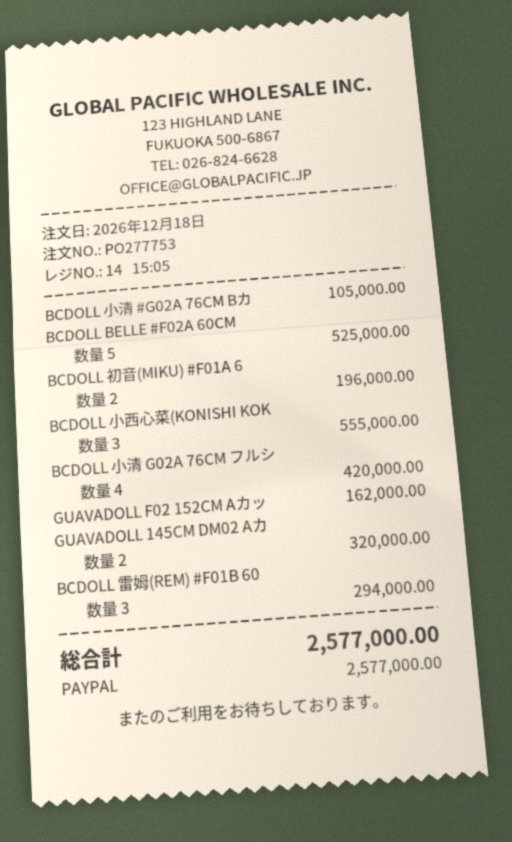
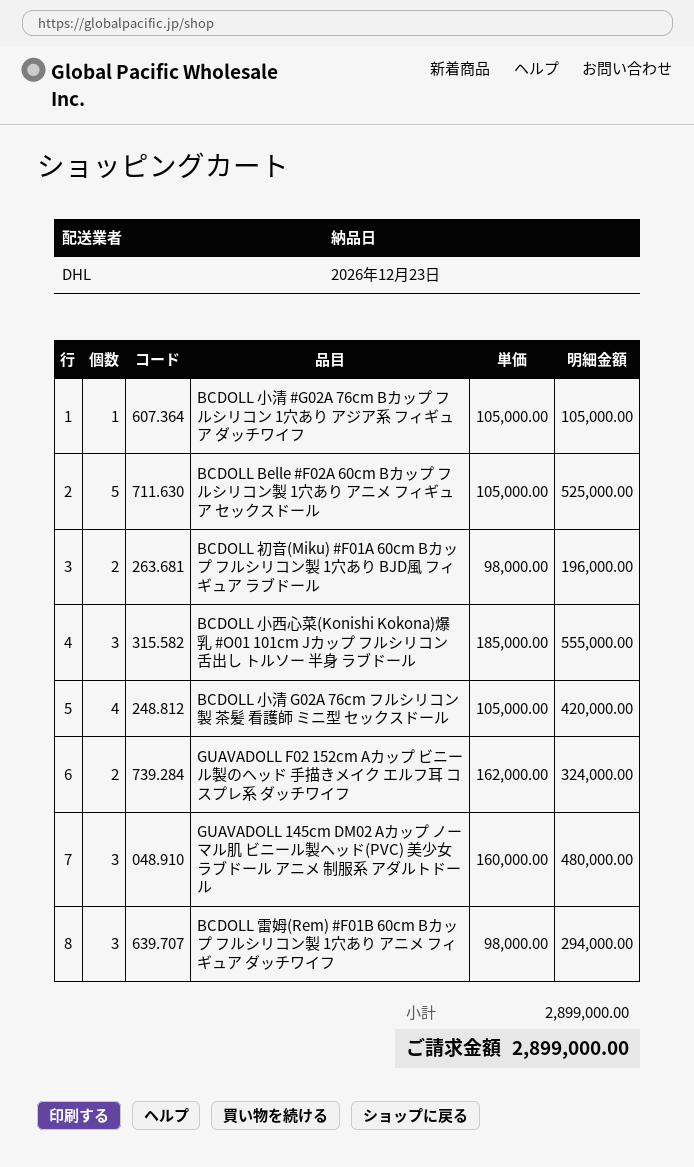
GUAVADOLL F02 152CM Aカッ: 1 for 162000.00 -> 2 for 324000.00
GUAVADOLL 145CM DM02 Aカ: 2 for 320000.00 -> 3 for 480000.00
total: 2577000.00 -> 2899000.00

